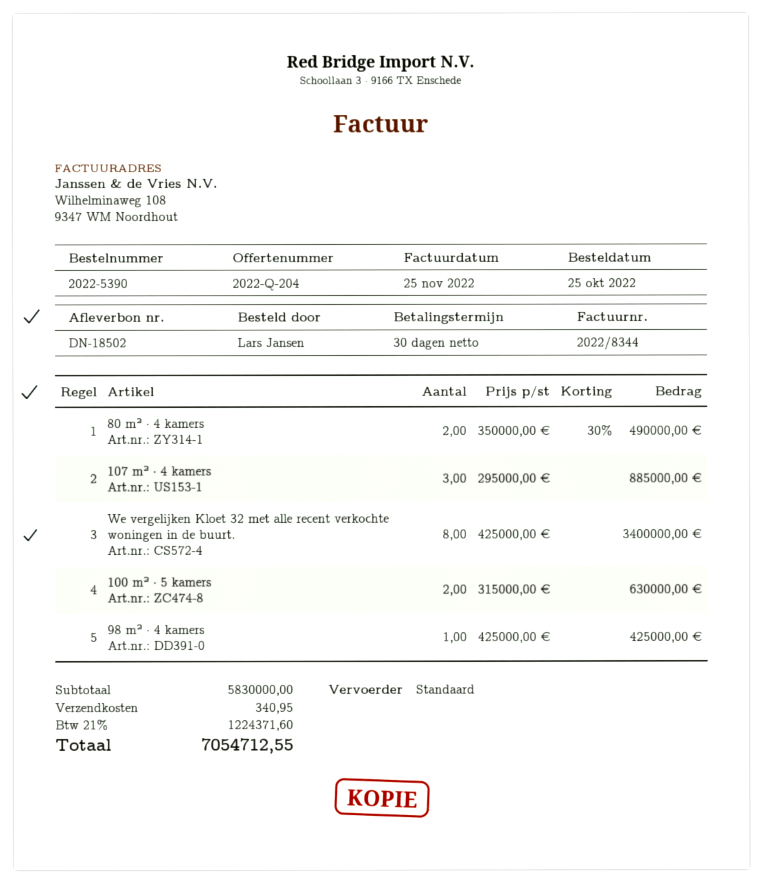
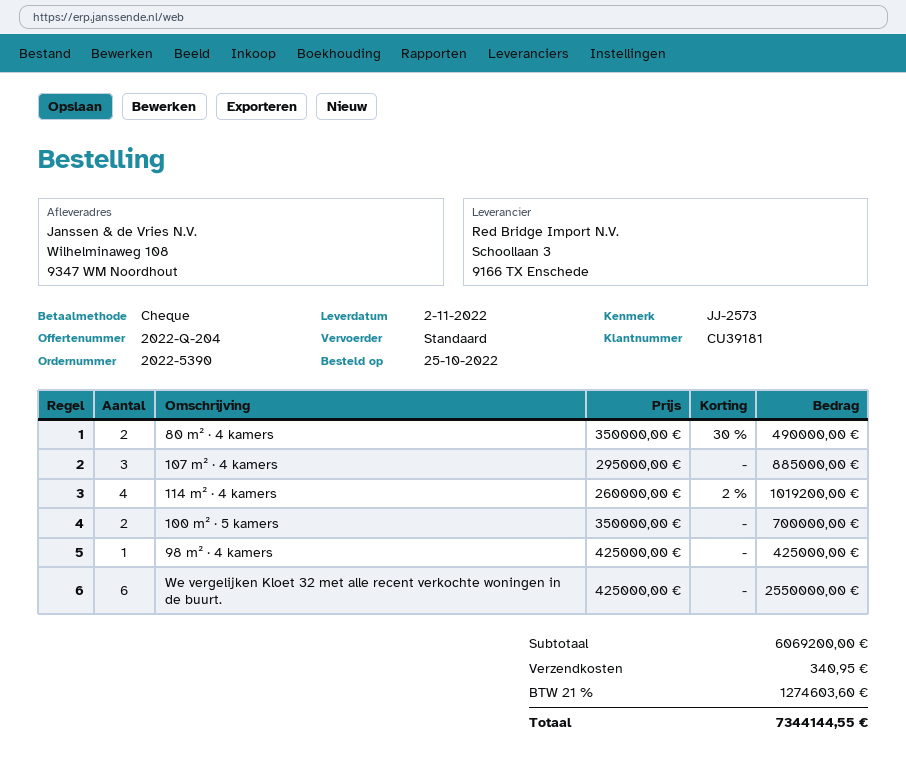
We vergelijken Kloet 32 met alle recent verkochte woningen in de buurt.: 8 x 425000.00 = 3400000.00 -> 6 x 425000.00 = 2550000.00
100 m² · 5 kamers: 2 x 315000.00 = 630000.00 -> 2 x 350000.00 = 700000.00
114 m² · 4 kamers: none -> 4 x 260000.00 - 2% = 1019200.00
subtotal: 5830000.00 -> 6069200.00
tax: 21% = 1224371.60 -> 21% = 1274603.60
total: 7054712.55 -> 7344144.55

